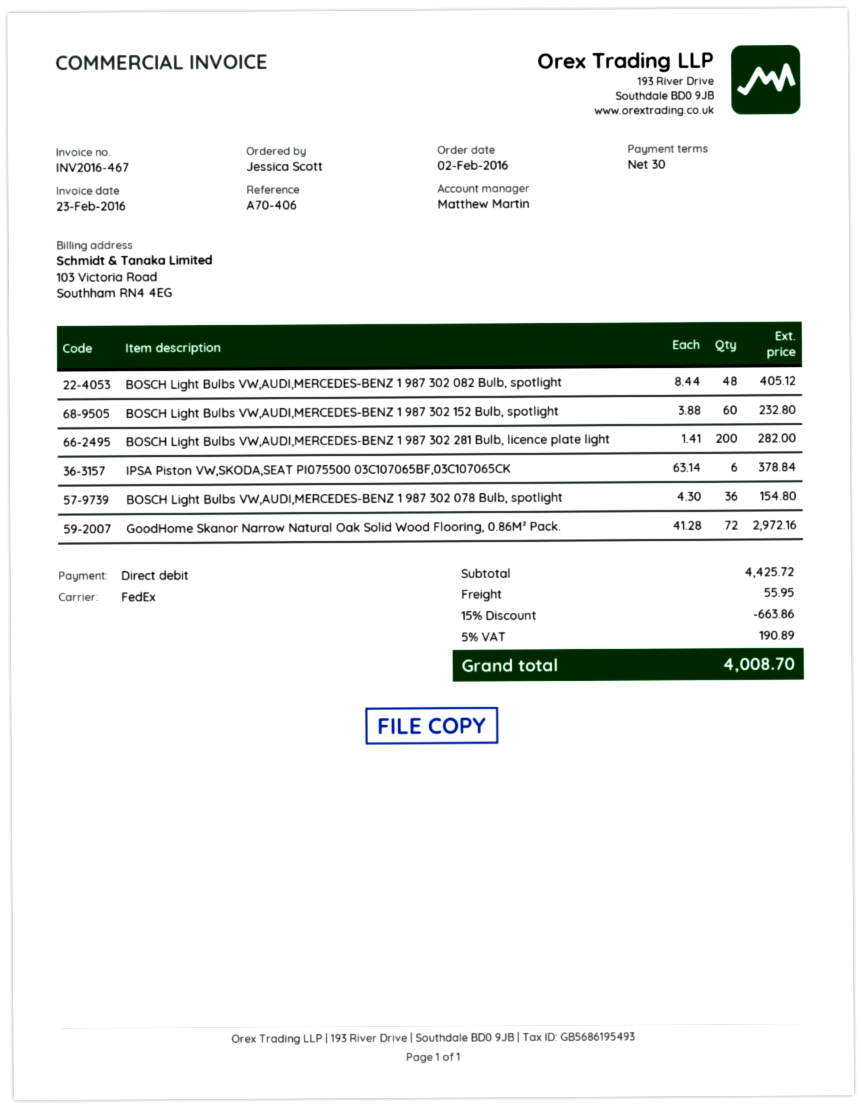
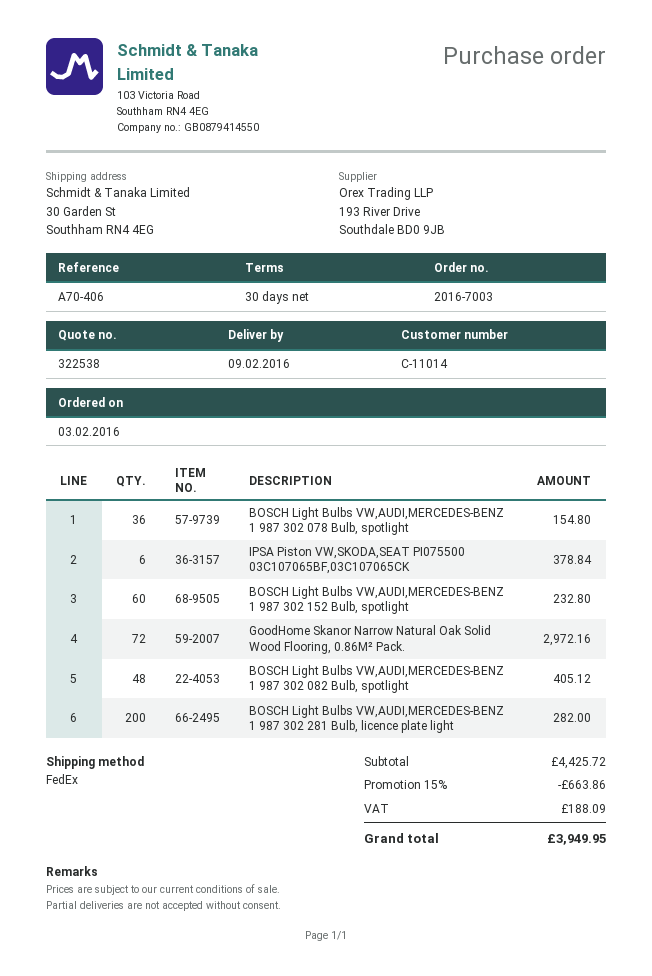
order date: 2016-02-02 -> 2016-02-03
shipping: 55.95 -> none
tax: 190.89 -> 188.09
total: 4008.70 -> 3949.95

